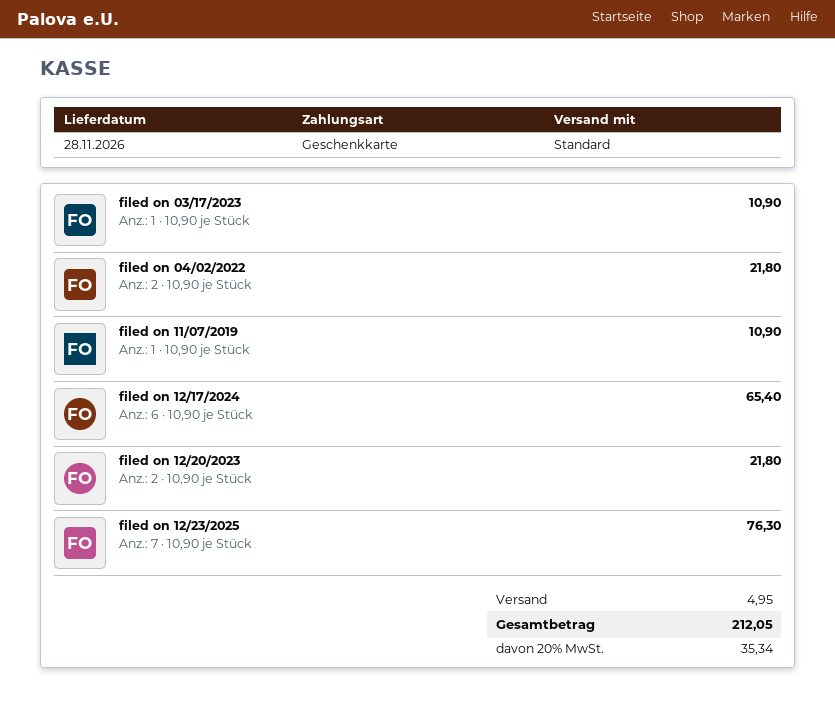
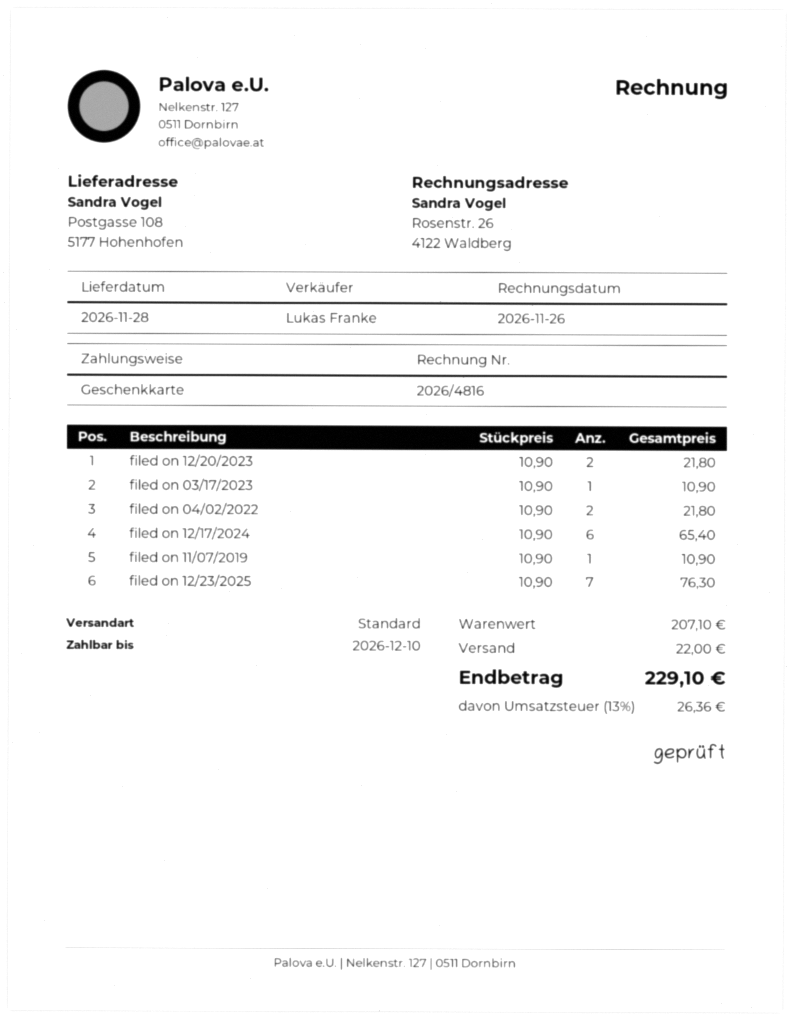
shipping: 4.95 -> 22.00
tax: 20% = 35.34 -> 13% = 26.36
total: 212.05 -> 229.10

